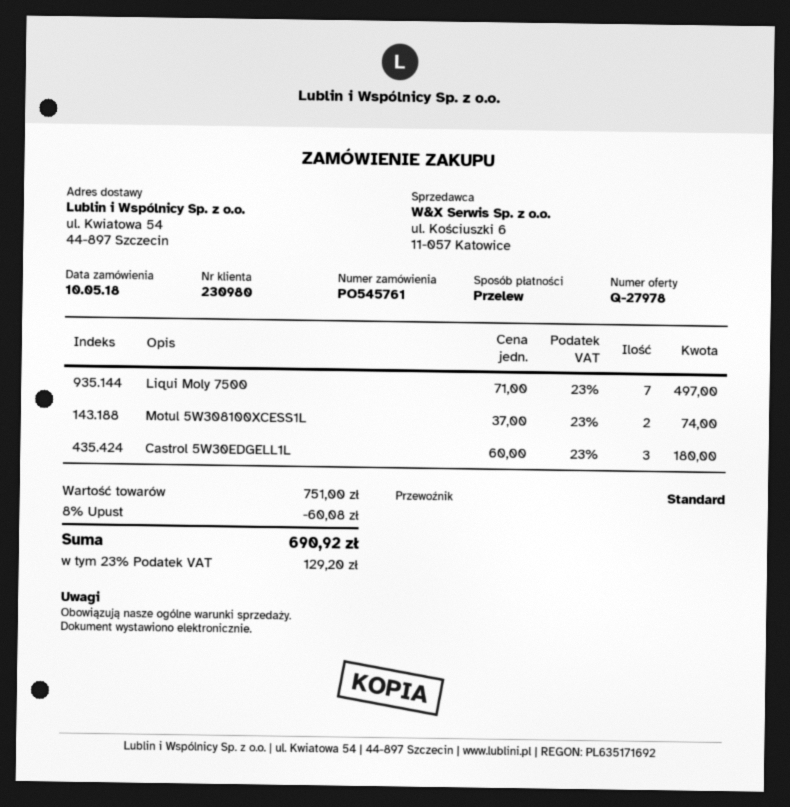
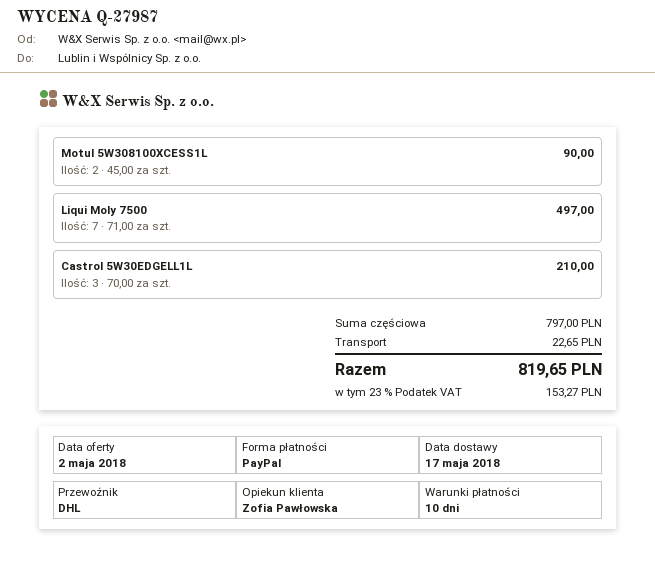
quote number: Q-27978 -> Q-27987
payment method: bank transfer -> PayPal
shipping method: standard -> DHL
Motul 5W308100XCESS1L: 2 x 37.00 = 74.00 -> 2 x 45.00 = 90.00
Castrol 5W30EDGELL1L: 3 x 60.00 = 180.00 -> 3 x 70.00 = 210.00
subtotal: 751.00 -> 797.00
discount: 8% = 60.08 -> none
shipping: none -> 22.65
tax: 23% = 129.20 -> 23% = 153.27
total: 690.92 -> 819.65

